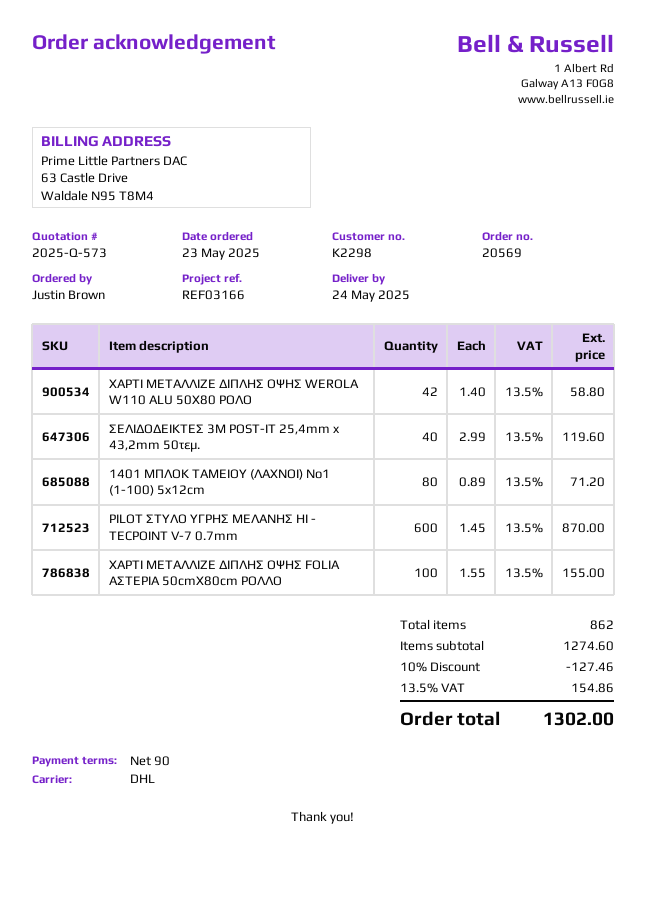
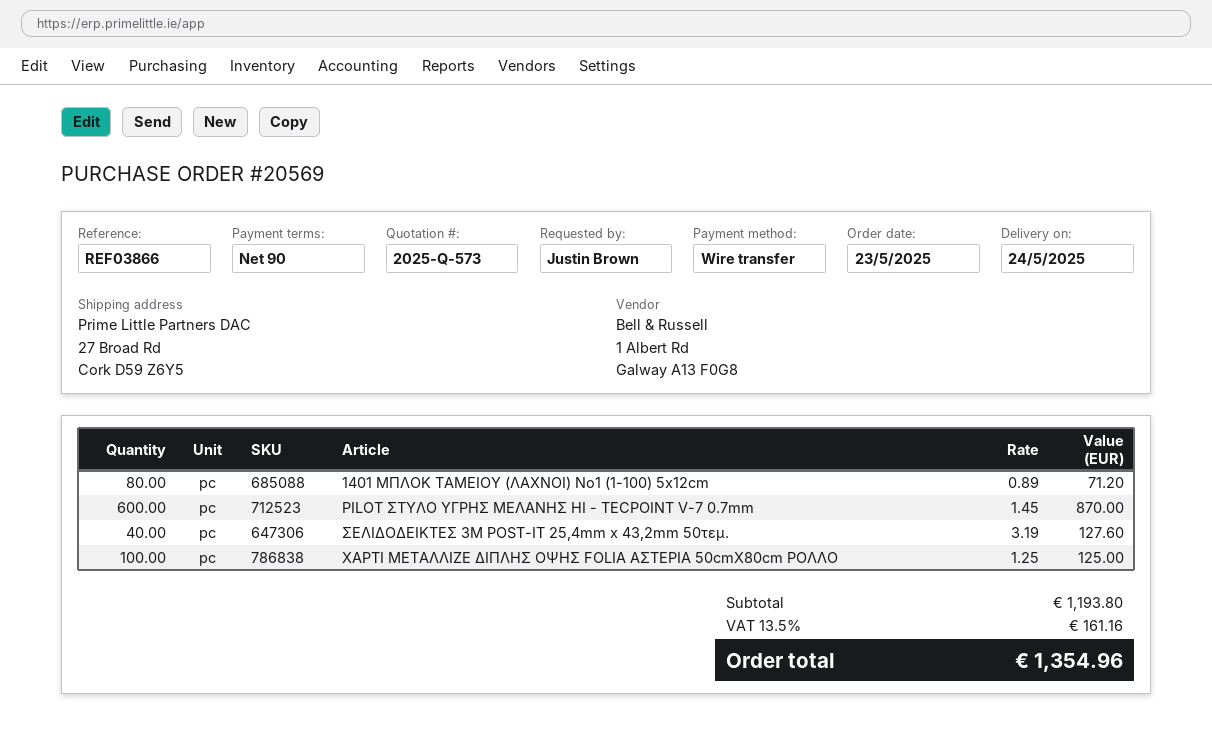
reference: REF03166 -> REF03866
ΧΑΡΤΙ ΜΕΤΑΛΛΙΖΕ ΔΙΠΛΗΣ ΟΨΗΣ WEROLA W110 ALU 50X80 ΡΟΛΟ: 42 x 1.40 = 58.80 -> none
ΣΕΛΙΔΟΔΕΙΚΤΕΣ 3Μ POST-IT 25,4mm x 43,2mm 50τεμ.: 40 x 2.99 = 119.60 -> 40 x 3.19 = 127.60
ΧΑΡΤΙ ΜΕΤΑΛΛΙΖΕ ΔΙΠΛΗΣ ΟΨΗΣ FOLIA ΑΣΤΕΡΙΑ 50cmΧ80cm ΡΟΛΛΟ: 100 x 1.55 = 155.00 -> 100 x 1.25 = 125.00
subtotal: 1274.60 -> 1193.80
discount: 10% = 127.46 -> none
tax: 13.5% = 154.86 -> 13.5% = 161.16
total: 1302.00 -> 1354.96

